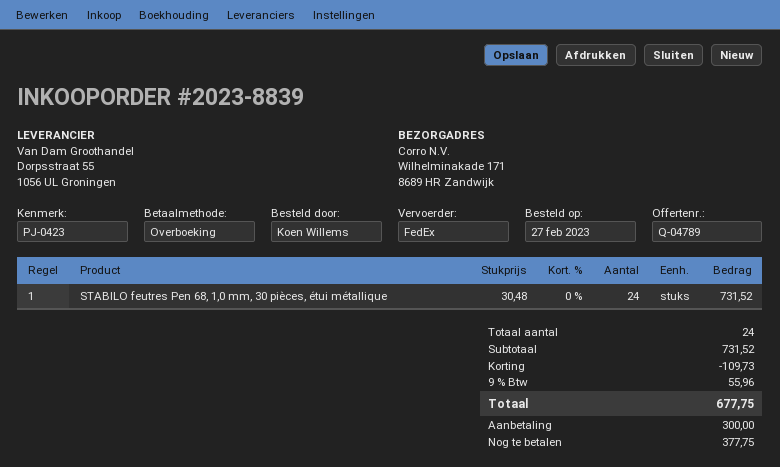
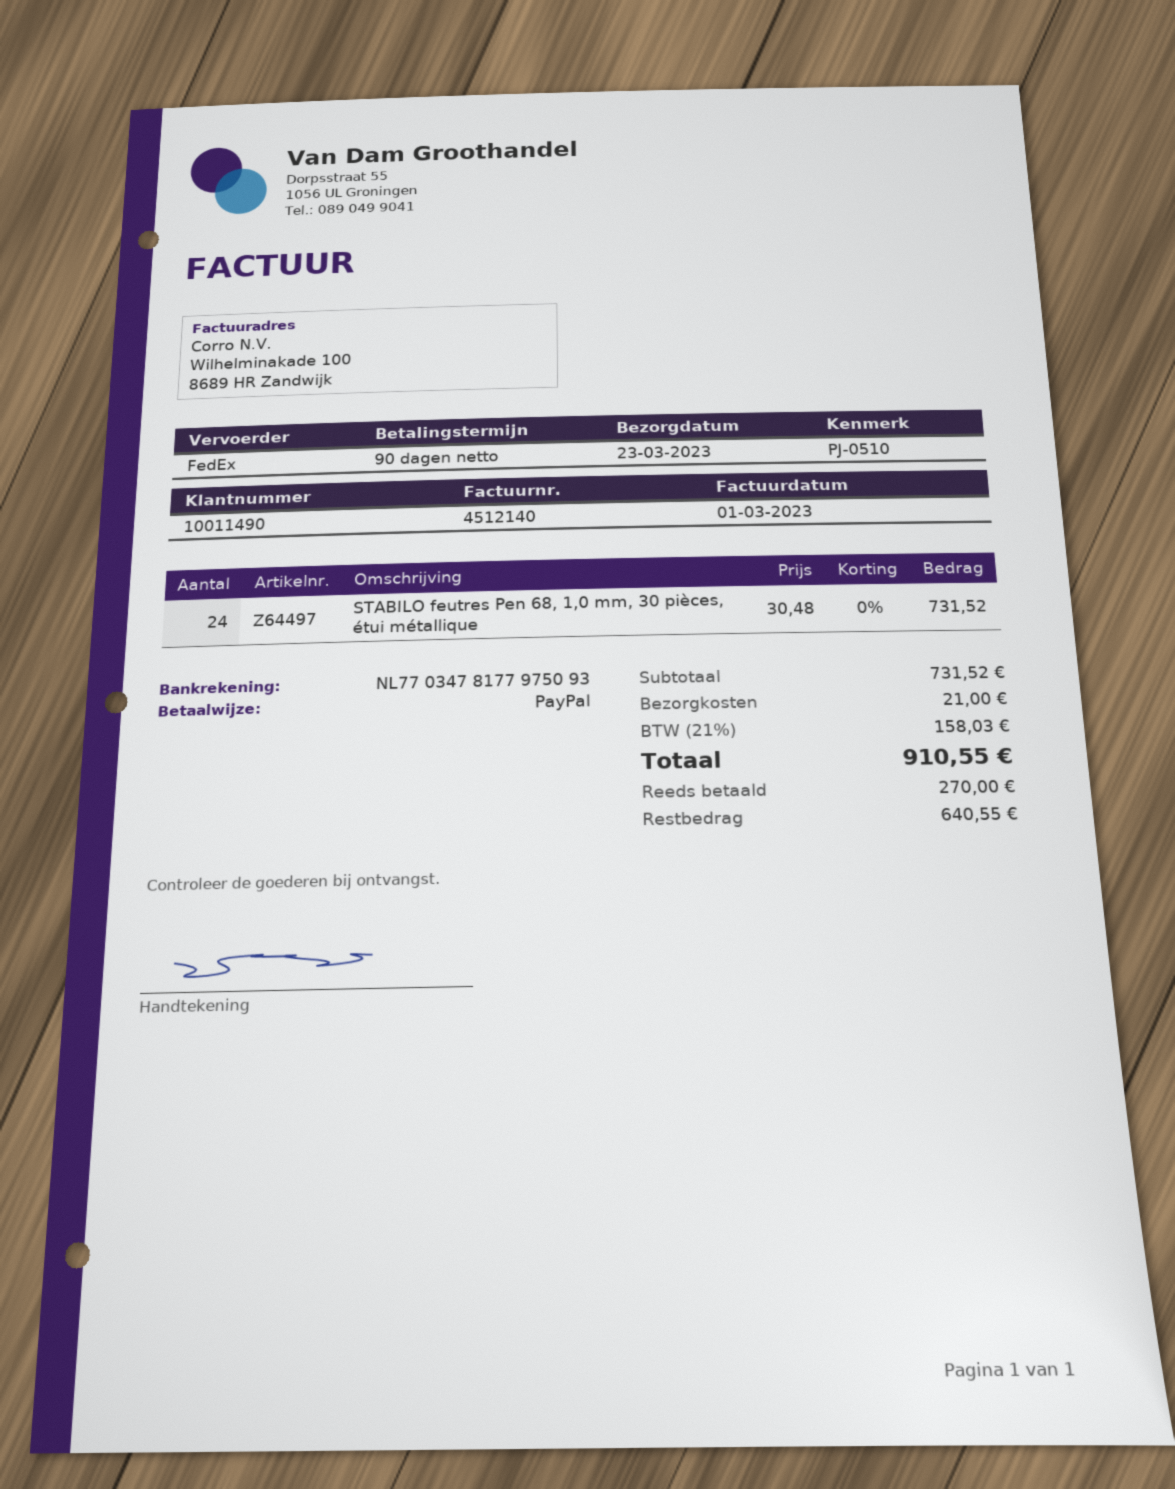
reference: PJ-0423 -> PJ-0510
payment method: bank transfer -> PayPal
discount: 109.73 -> none
shipping: none -> 21.00
tax: 9% = 55.96 -> 21% = 158.03
total: 677.75 -> 910.55
deposit: 300.00 -> 270.00
balance: 377.75 -> 640.55

